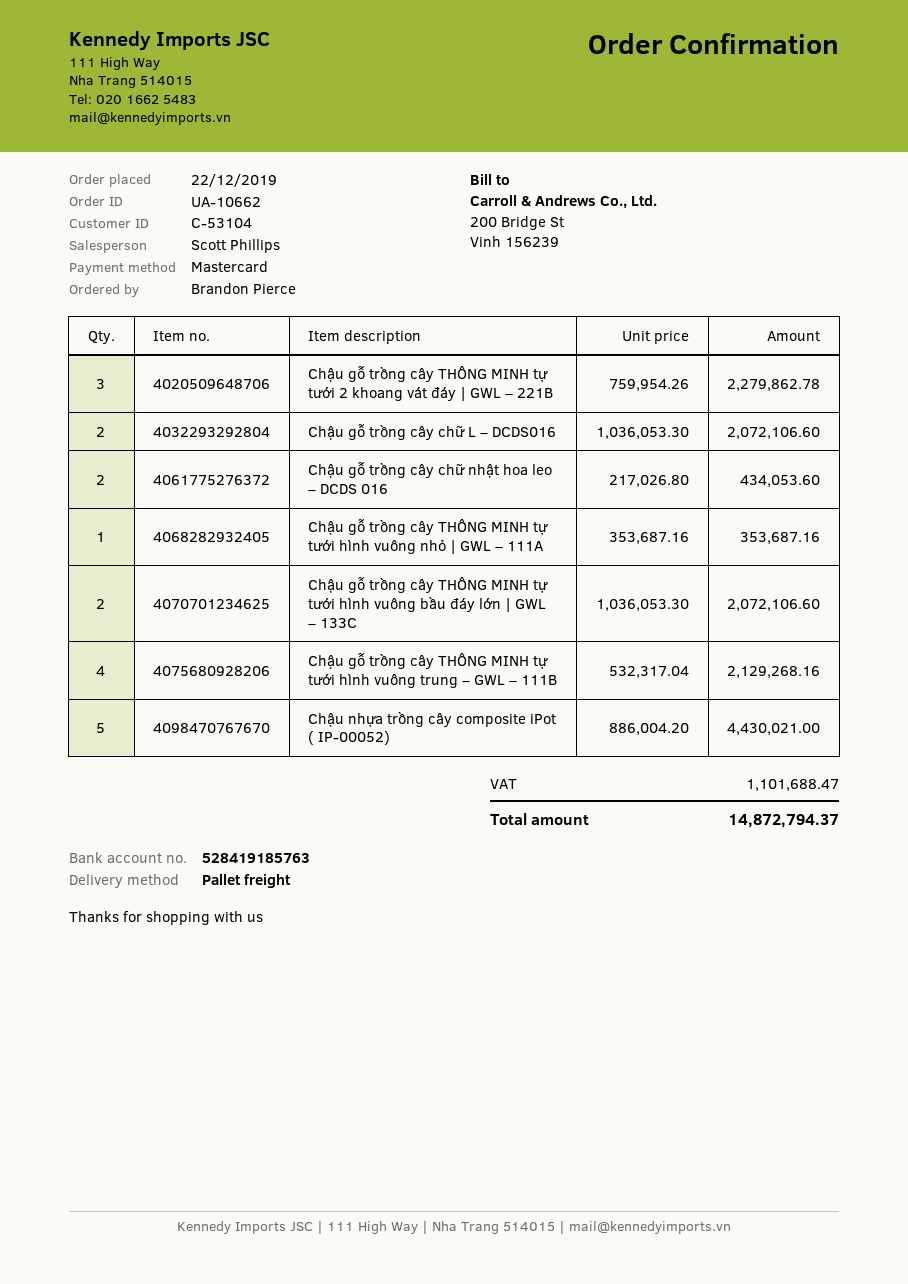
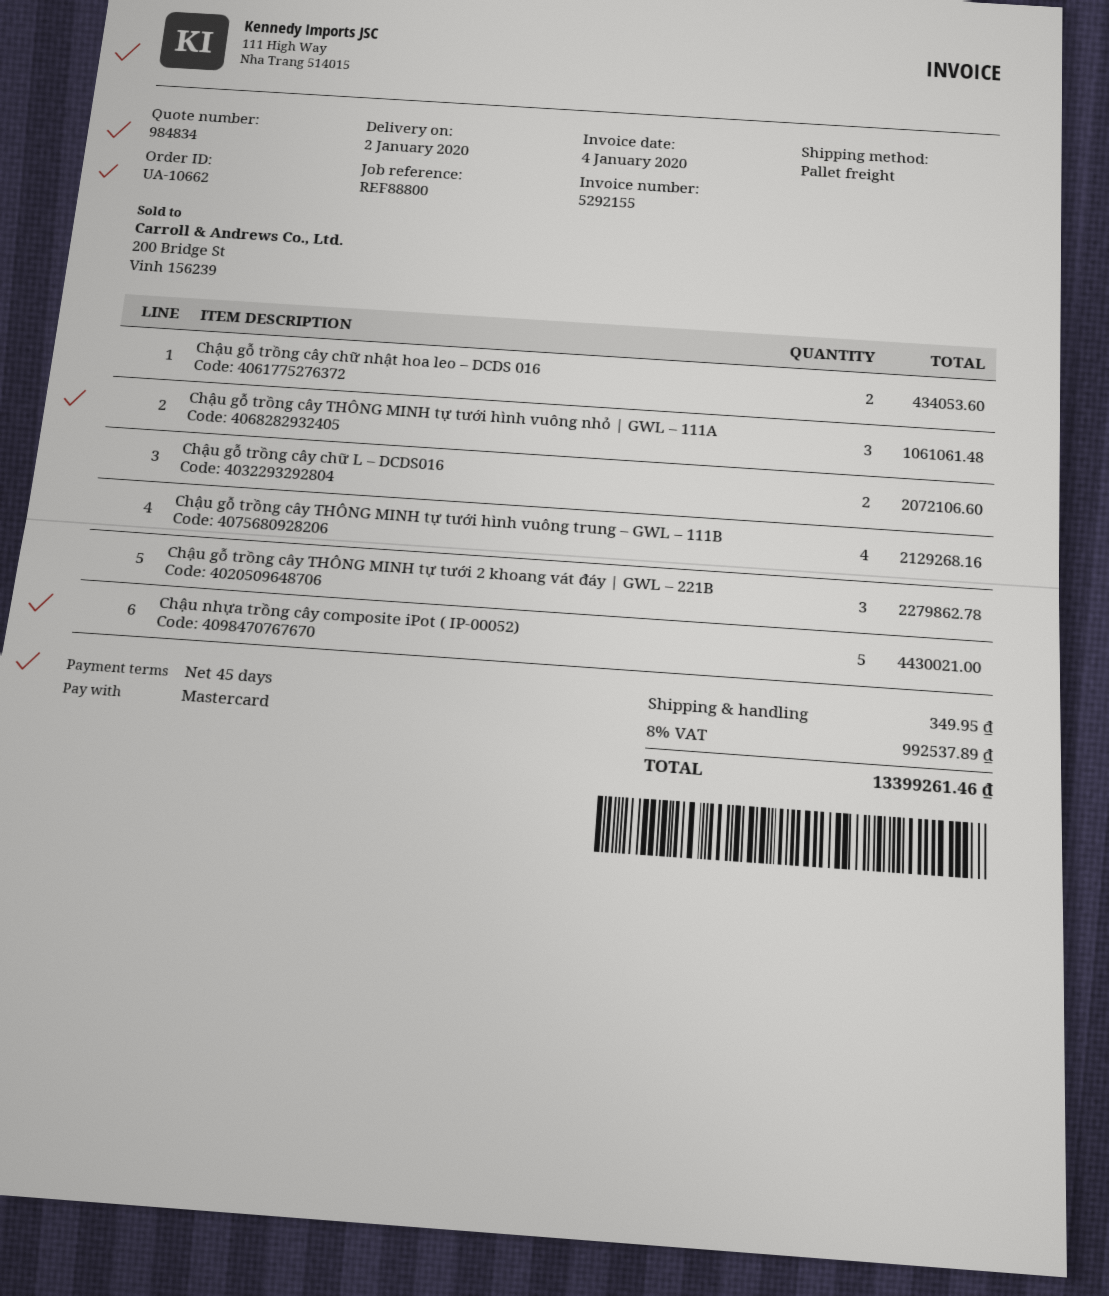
Chậu gỗ trồng cây THÔNG MINH tự tưới hình vuông nhỏ | GWL – 111A: 1 for 353687.16 -> 3 for 1061061.48
Chậu gỗ trồng cây THÔNG MINH tự tưới hình vuông bầu đáy lớn | GWL – 133C: 2 for 2072106.60 -> none
shipping: none -> 349.95
tax: 1101688.47 -> 992537.89
total: 14872794.37 -> 13399261.46

